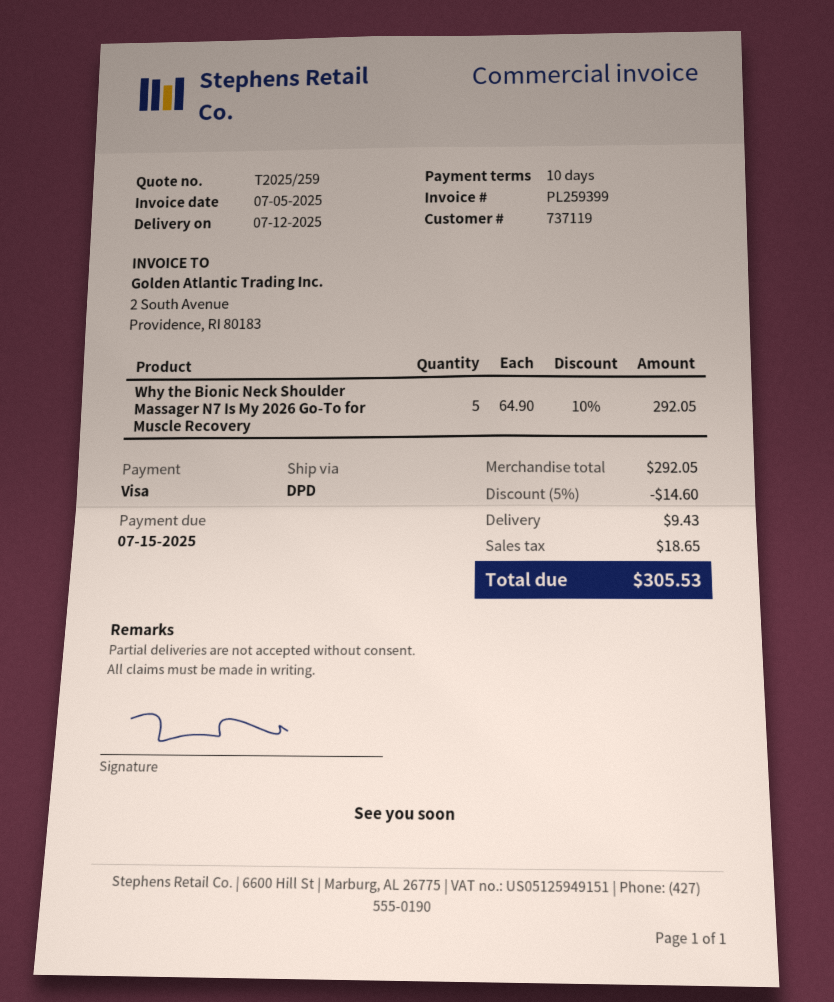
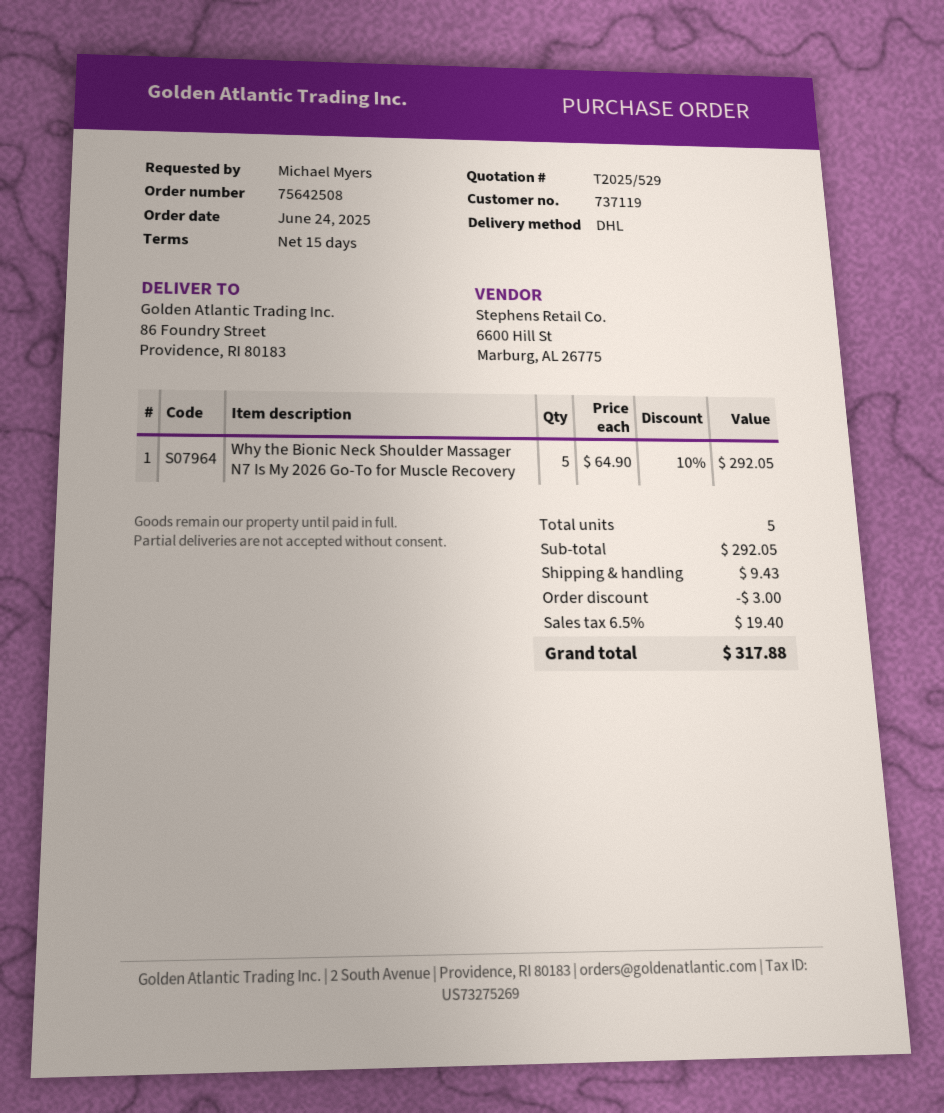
quote number: T2025/259 -> T2025/529
payment terms: 10 days -> 15 days
shipping method: DPD -> DHL
discount: 14.60 -> 3.00
tax: 18.65 -> 19.40
total: 305.53 -> 317.88

